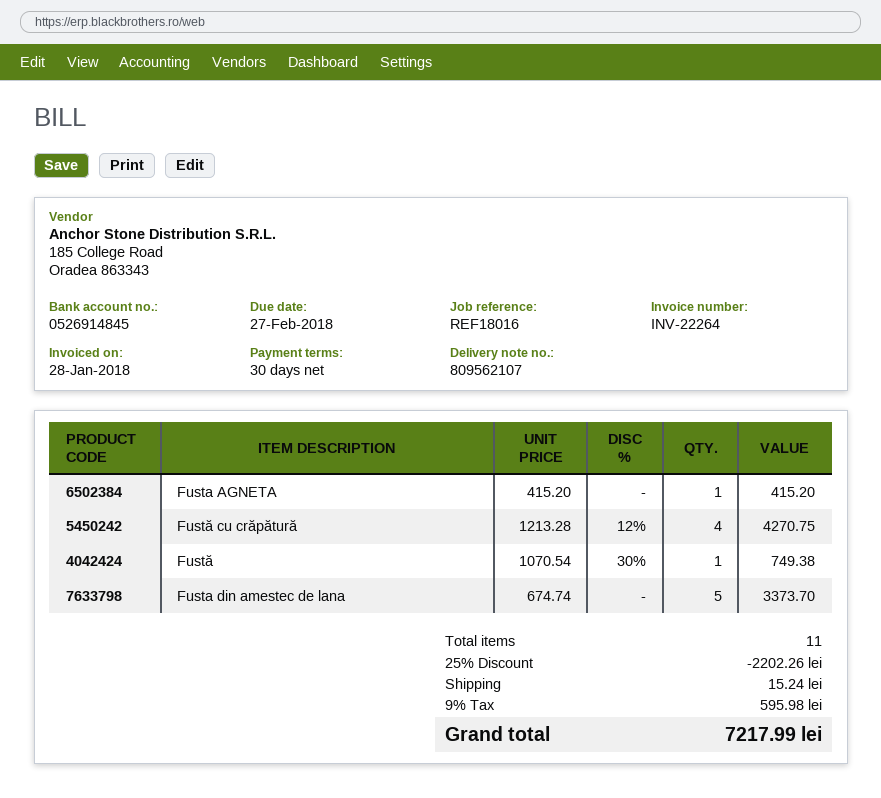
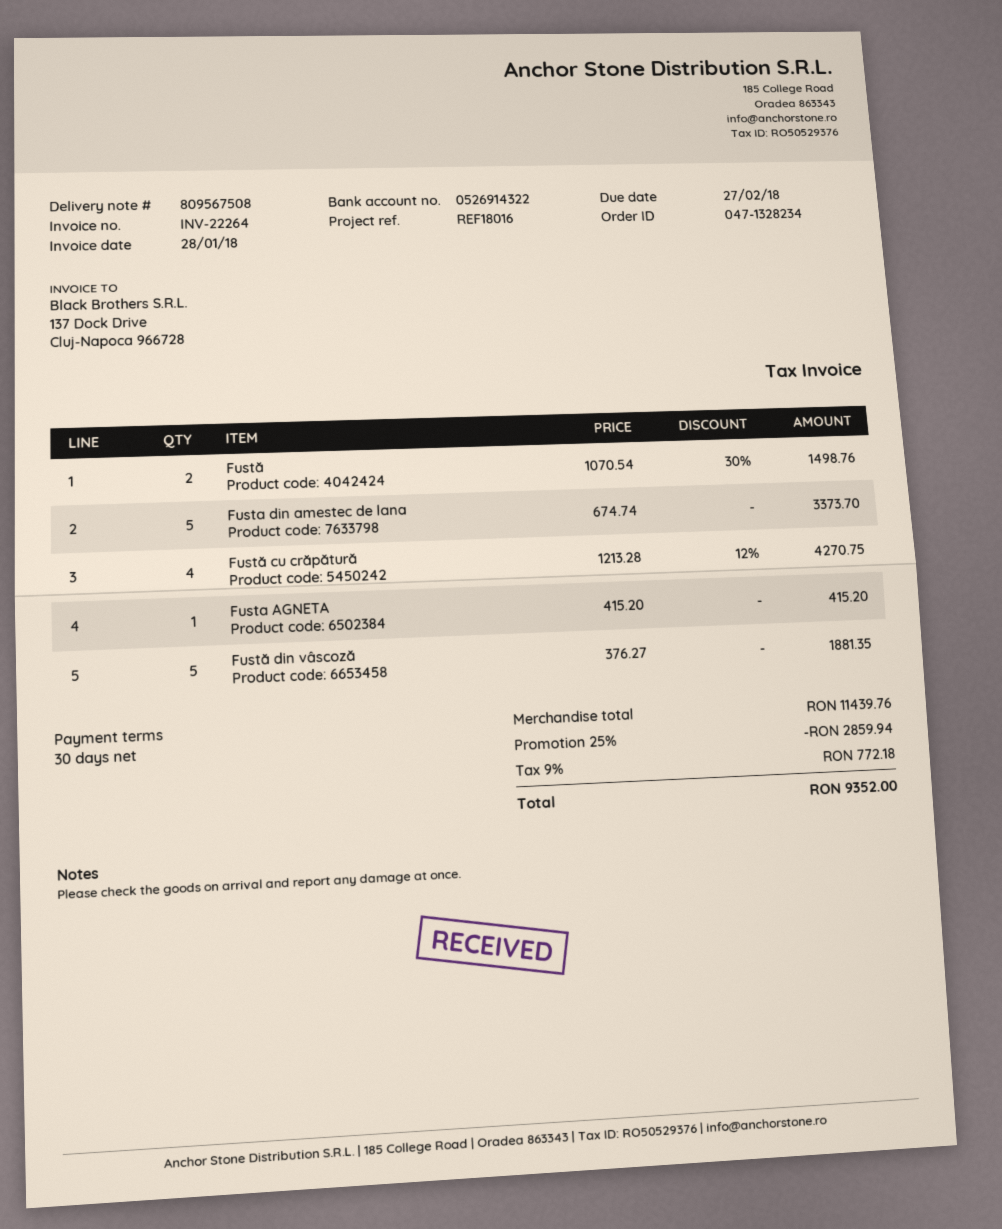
delivery note number: 809562107 -> 809567508
bank account: 0526914845 -> 0526914322
Fustă: 1 x 1070.54 - 30% = 749.38 -> 2 x 1070.54 - 30% = 1498.76
Fustă din vâscoză: none -> 5 x 376.27 = 1881.35
discount: 25% = 2202.26 -> 25% = 2859.94
shipping: 15.24 -> none
tax: 9% = 595.98 -> 9% = 772.18
total: 7217.99 -> 9352.00

